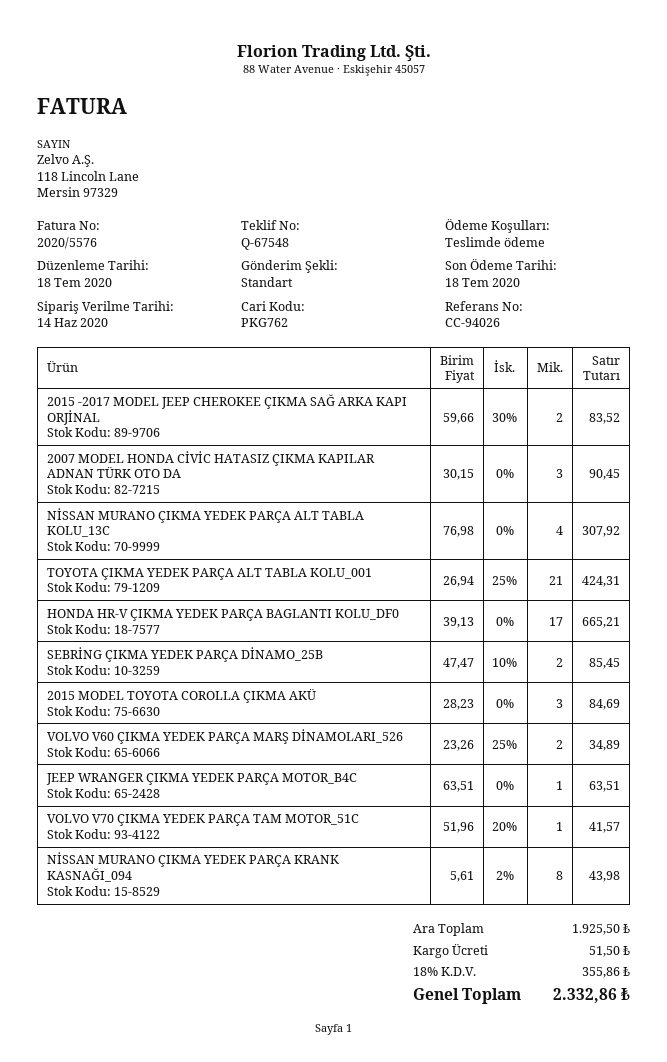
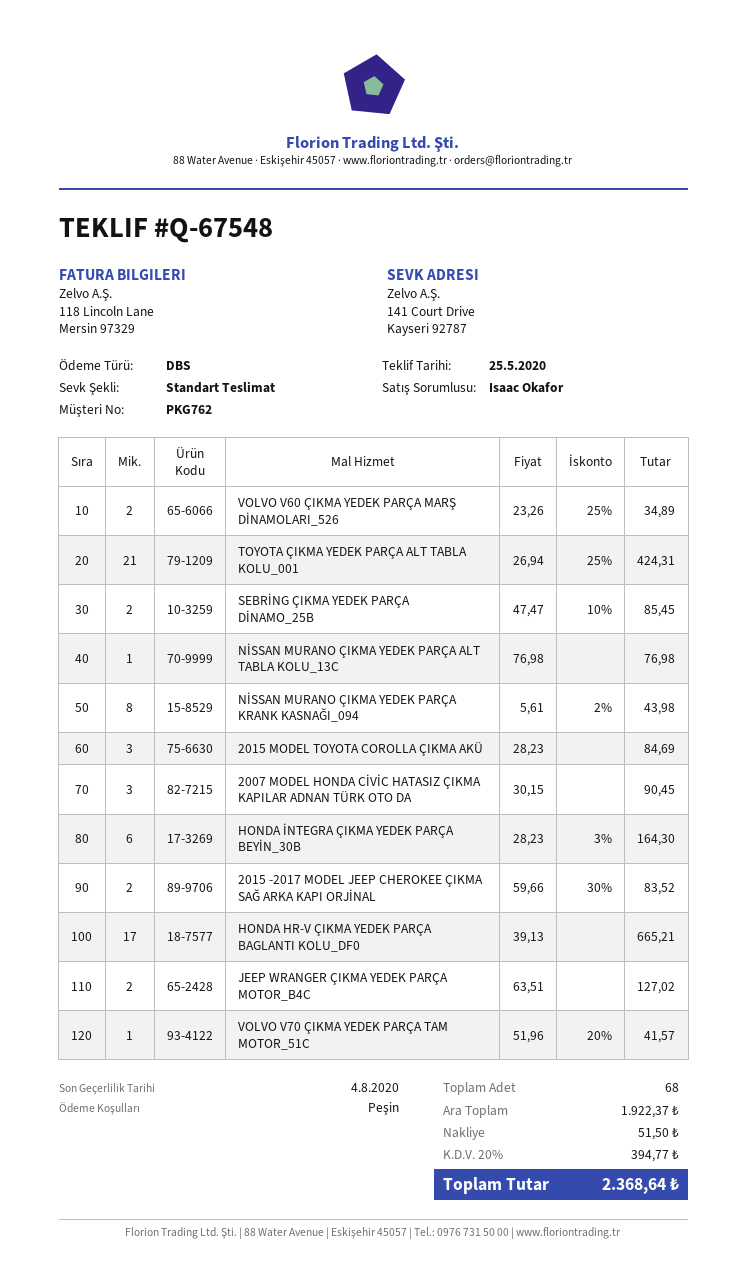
NİSSAN MURANO ÇIKMA YEDEK PARÇA ALT TABLA KOLU_13C: 4 x 76.98 = 307.92 -> 1 x 76.98 = 76.98
JEEP WRANGER ÇIKMA YEDEK PARÇA MOTOR_B4C: 1 x 63.51 = 63.51 -> 2 x 63.51 = 127.02
HONDA İNTEGRA ÇIKMA YEDEK PARÇA BEYİN_30B: none -> 6 x 28.23 - 3% = 164.30
subtotal: 1925.50 -> 1922.37
tax: 18% = 355.86 -> 20% = 394.77
total: 2332.86 -> 2368.64

